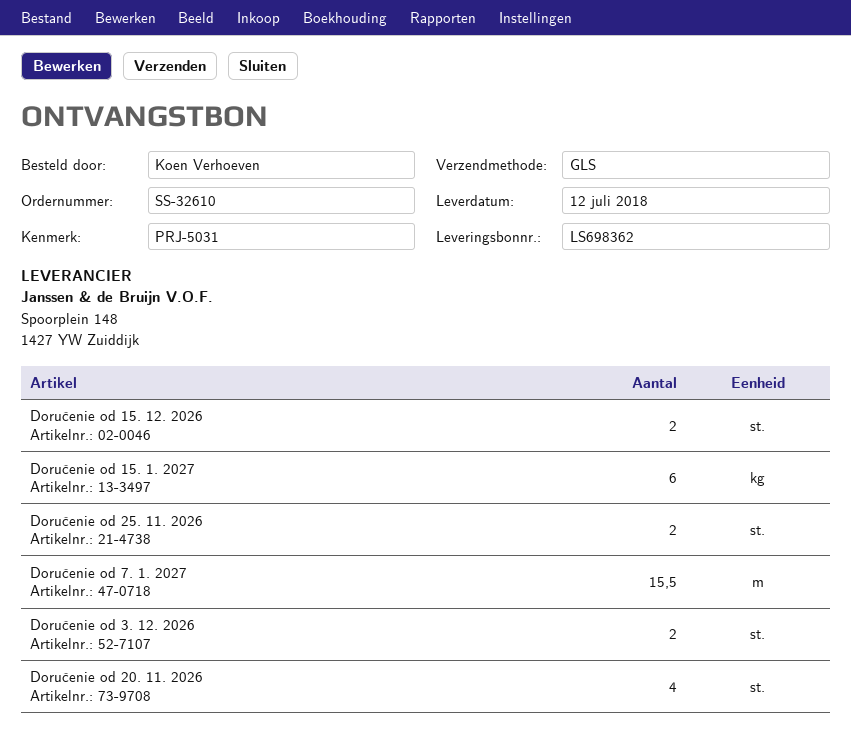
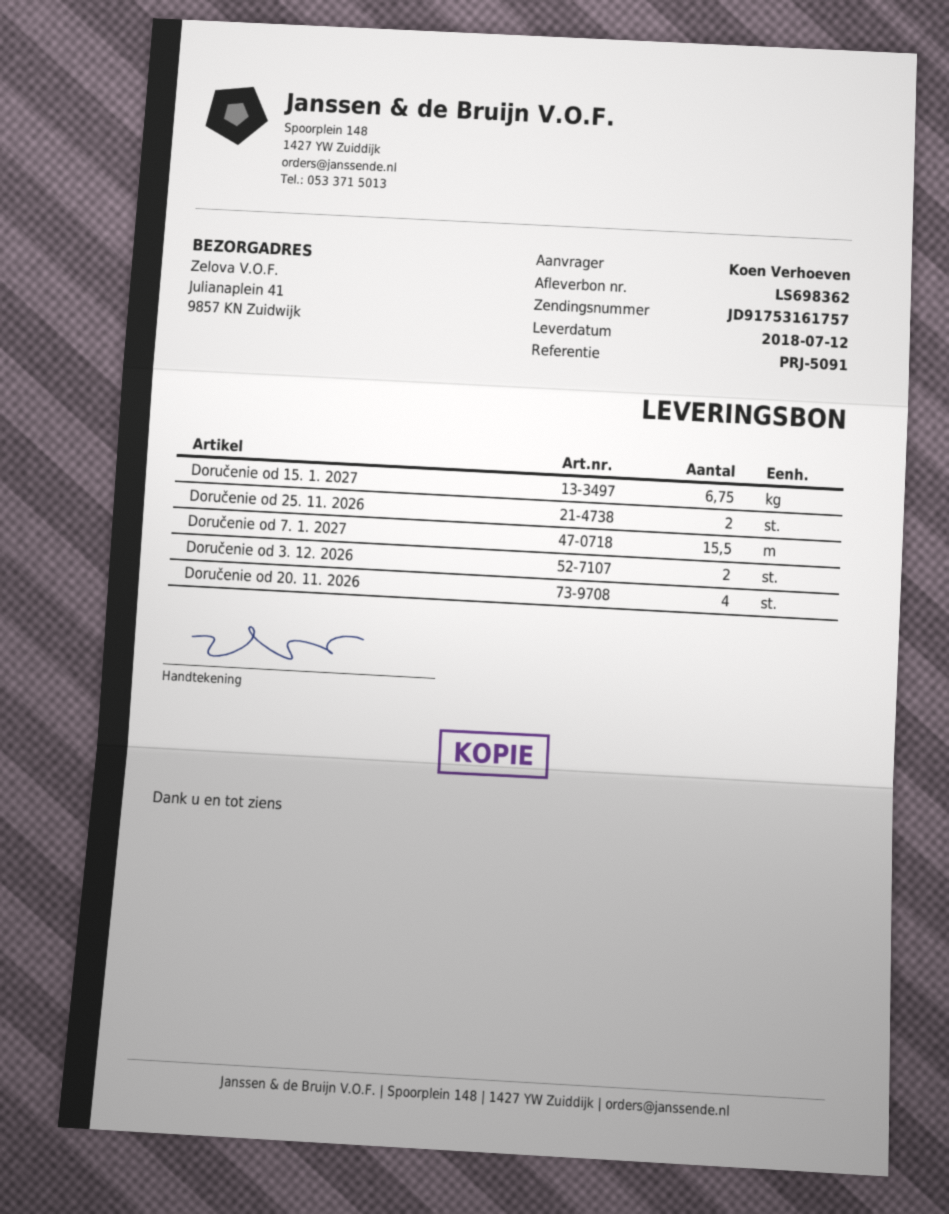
reference: PRJ-5031 -> PRJ-5091
Doručenie od 15. 12. 2026: 2 -> none
Doručenie od 15. 1. 2027: 6 -> 6.75

